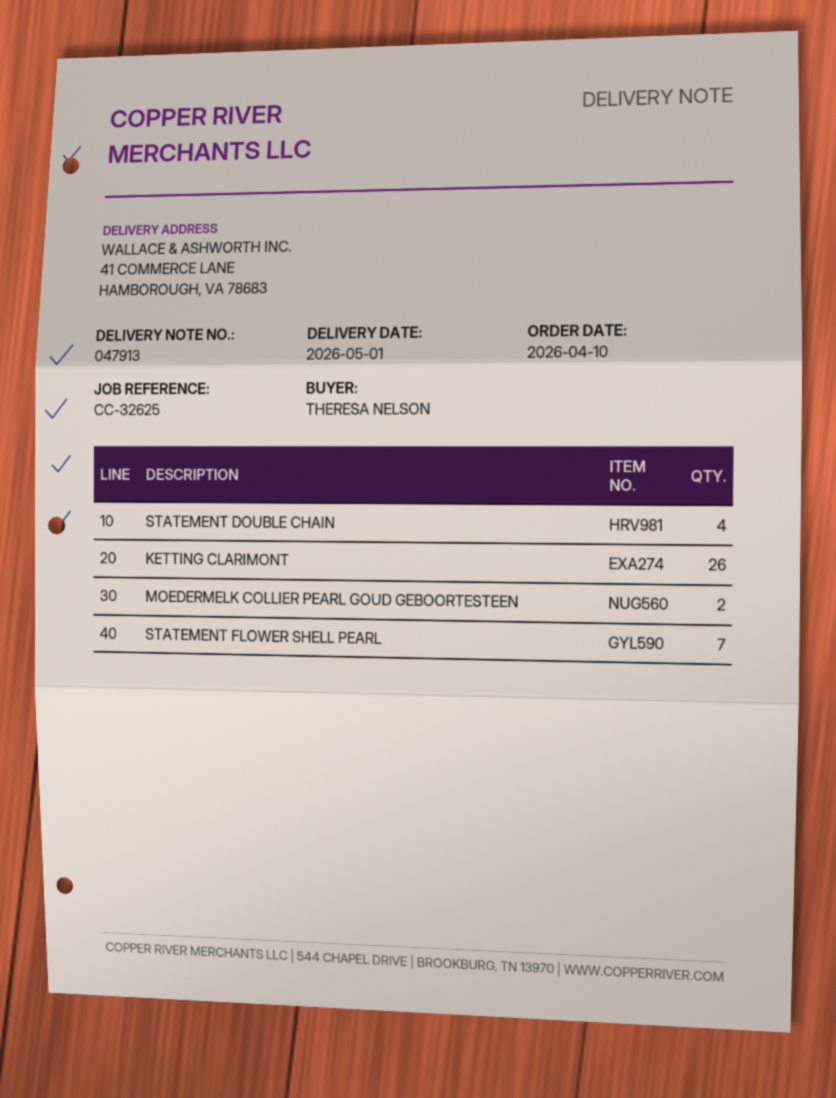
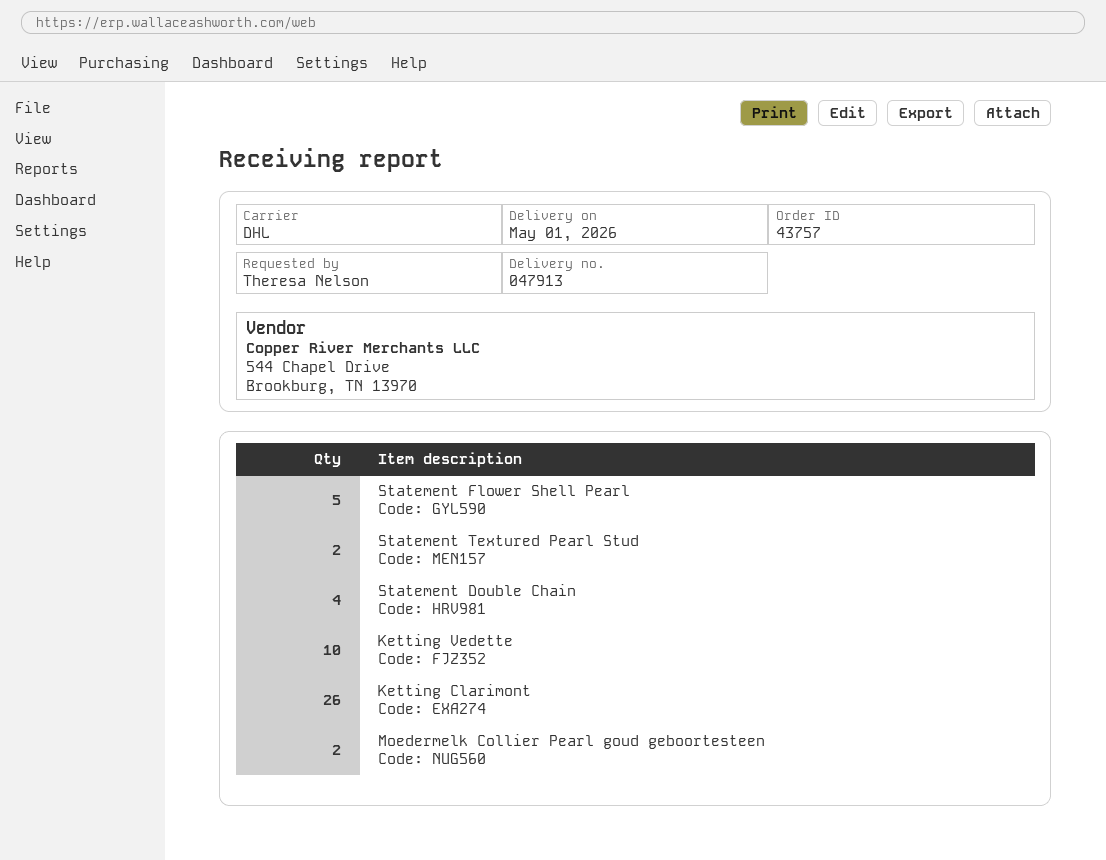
STATEMENT FLOWER SHELL PEARL: 7 -> 5
Statement Textured Pearl Stud: none -> 2
Ketting Vedette: none -> 10

